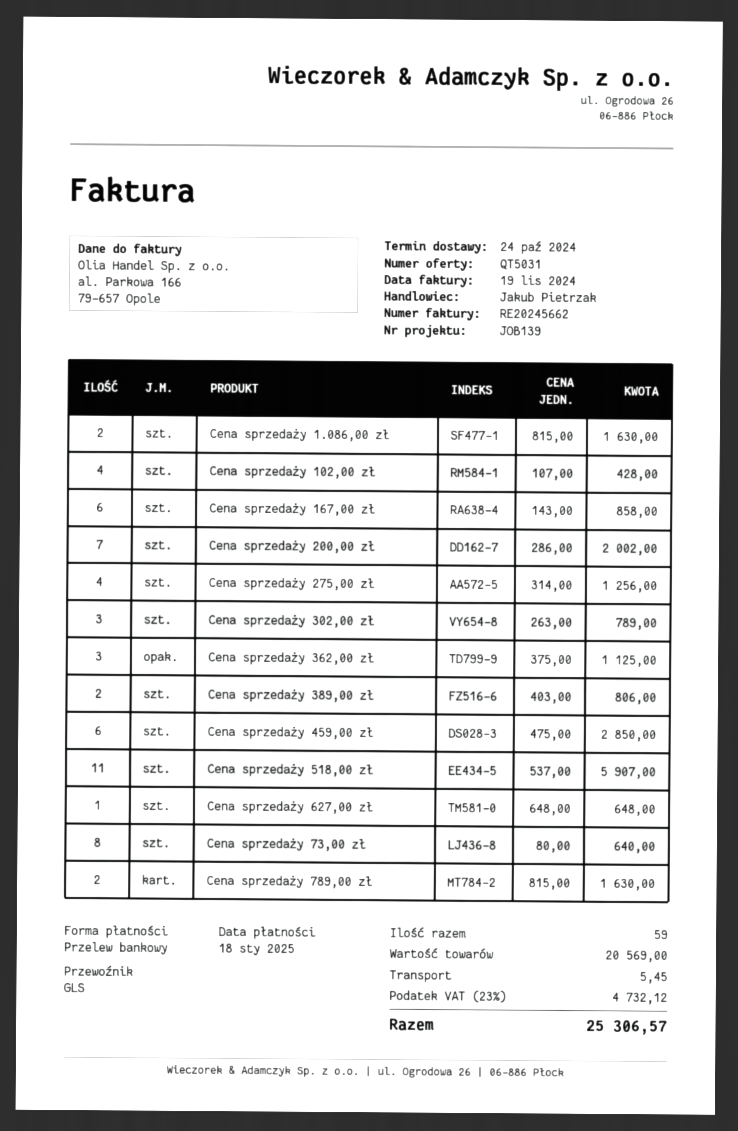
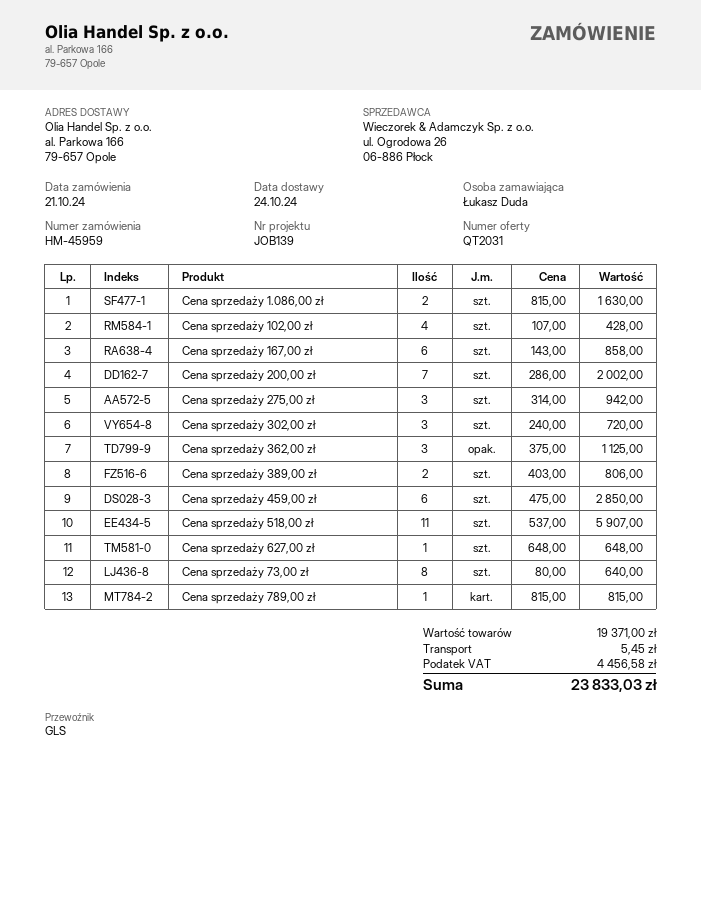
quote number: QT5031 -> QT2031
Cena sprzedaży 275,00 zł: 4 x 314.00 = 1256.00 -> 3 x 314.00 = 942.00
Cena sprzedaży 302,00 zł: 3 x 263.00 = 789.00 -> 3 x 240.00 = 720.00
Cena sprzedaży 789,00 zł: 2 x 815.00 = 1630.00 -> 1 x 815.00 = 815.00
subtotal: 20569.00 -> 19371.00
tax: 4732.12 -> 4456.58
total: 25306.57 -> 23833.03

